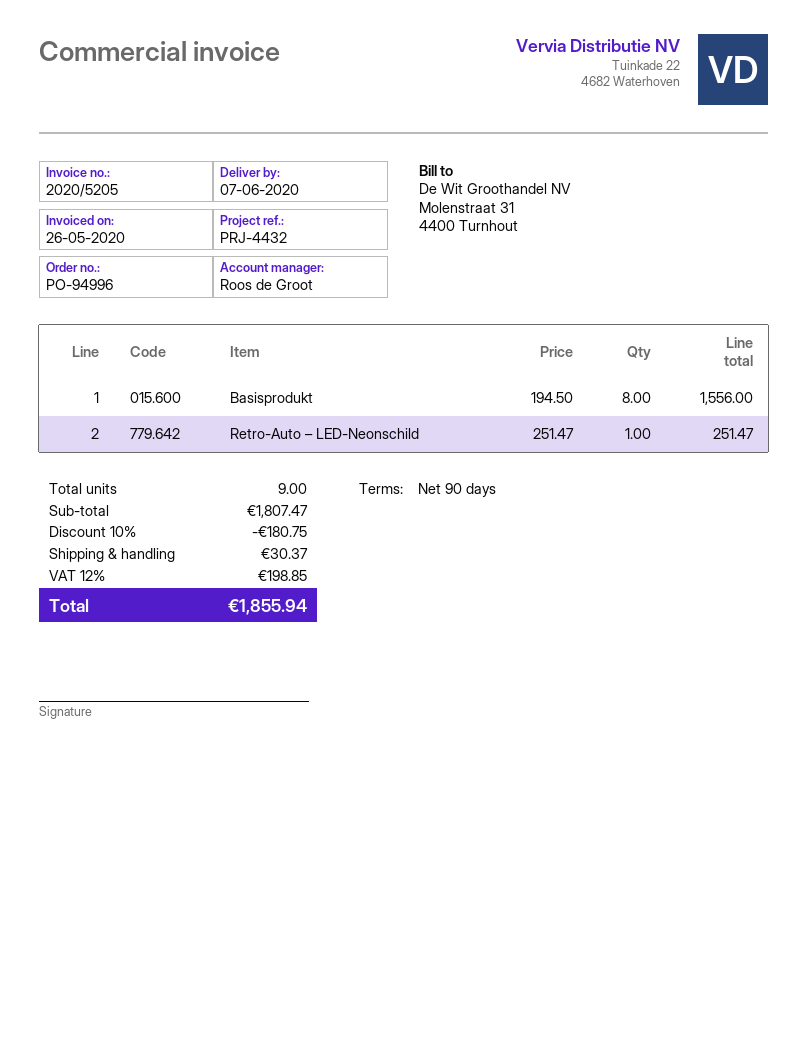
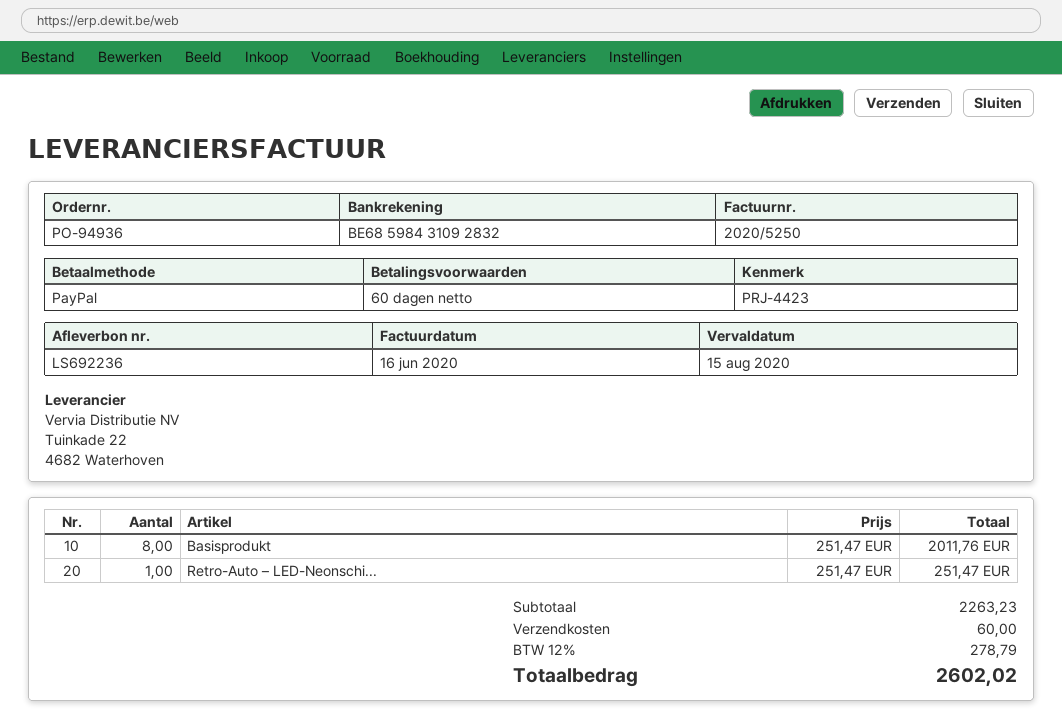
order number: PO-94996 -> PO-94936
invoice number: 2020/5205 -> 2020/5250
invoice date: 2020-05-26 -> 2020-06-16
payment terms: 90 days -> 60 days
reference: PRJ-4432 -> PRJ-4423
Basisprodukt: 8 x 194.50 = 1556.00 -> 8 x 251.47 = 2011.76
subtotal: 1807.47 -> 2263.23
discount: 10% = 180.75 -> none
shipping: 30.37 -> 60.00
tax: 12% = 198.85 -> 12% = 278.79
total: 1855.94 -> 2602.02

